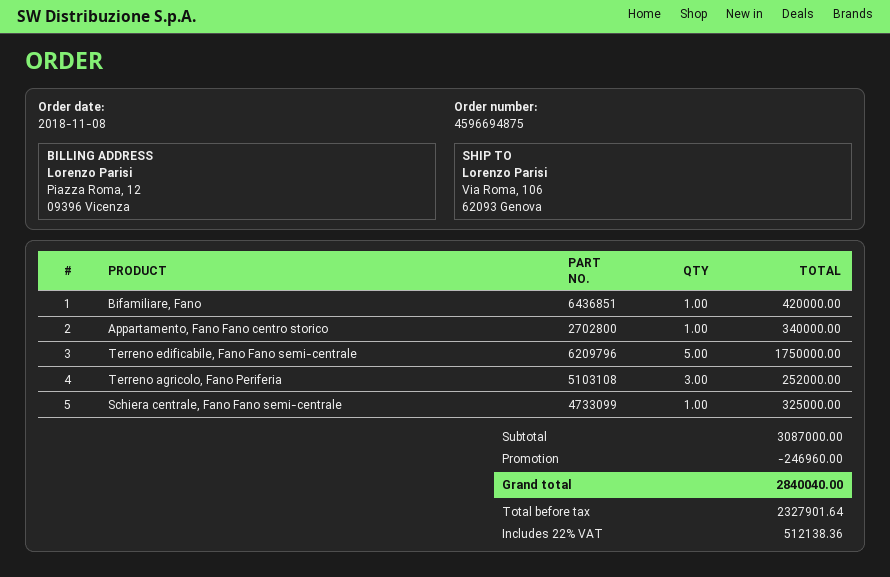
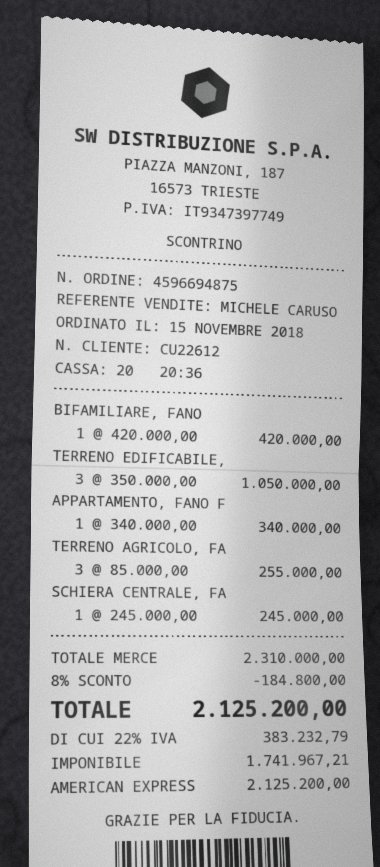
order date: 2018-11-08 -> 2018-11-15
Terreno edificabile, Fano Fano semi-centrale: 5 for 1750000.00 -> 3 for 1050000.00
Terreno agricolo, Fano Periferia: 3 for 252000.00 -> 3 for 255000.00
Schiera centrale, Fano Fano semi-centrale: 1 for 325000.00 -> 1 for 245000.00
subtotal: 3087000.00 -> 2310000.00
discount: 246960.00 -> 184800.00
net: 2327901.64 -> 1741967.21
tax: 22% = 512138.36 -> 22% = 383232.79
total: 2840040.00 -> 2125200.00

